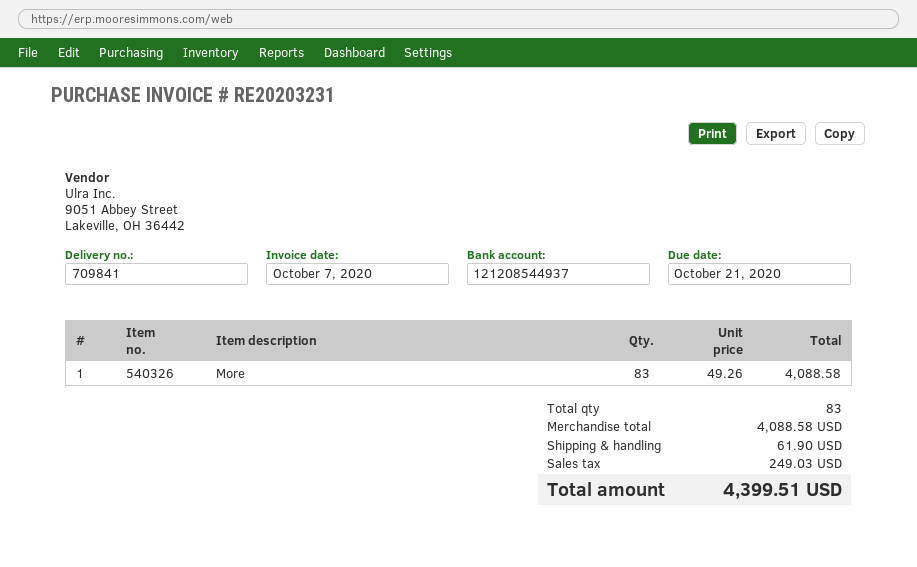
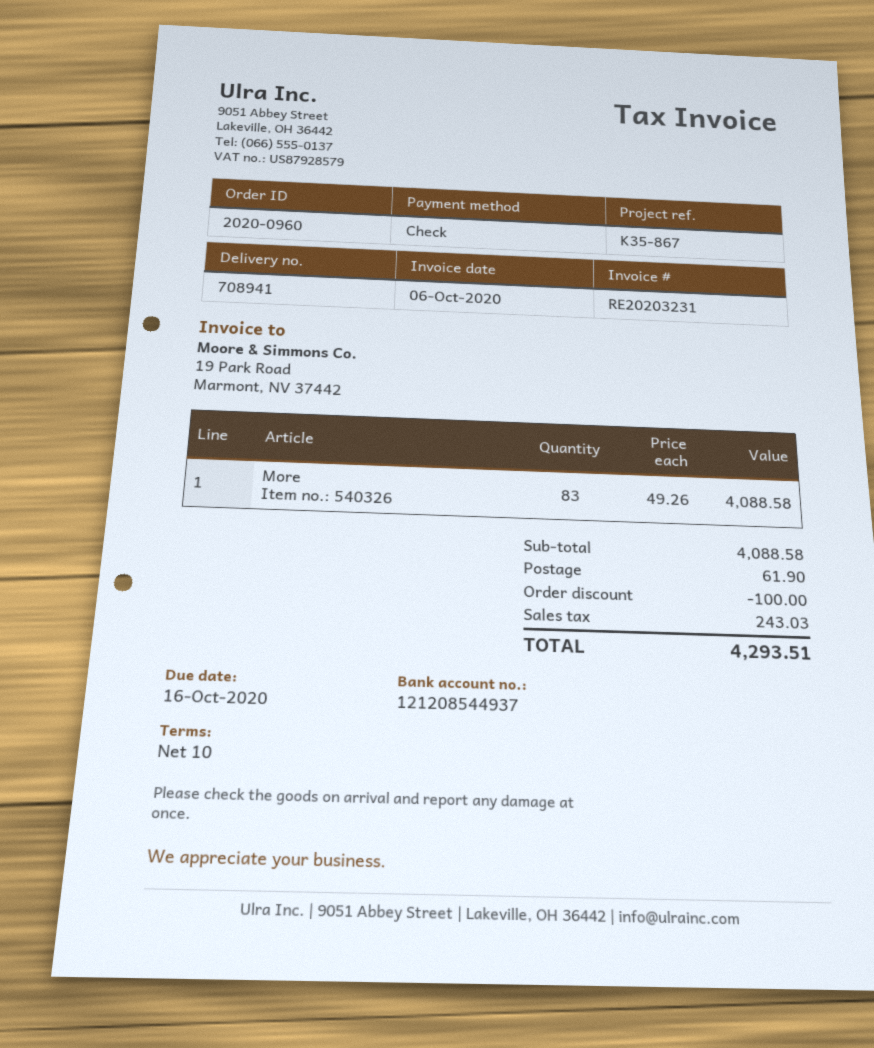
delivery note number: 709841 -> 708941
invoice date: 2020-10-07 -> 2020-10-06
due date: 2020-10-21 -> 2020-10-16
discount: none -> 100.00
tax: 249.03 -> 243.03
total: 4399.51 -> 4293.51

